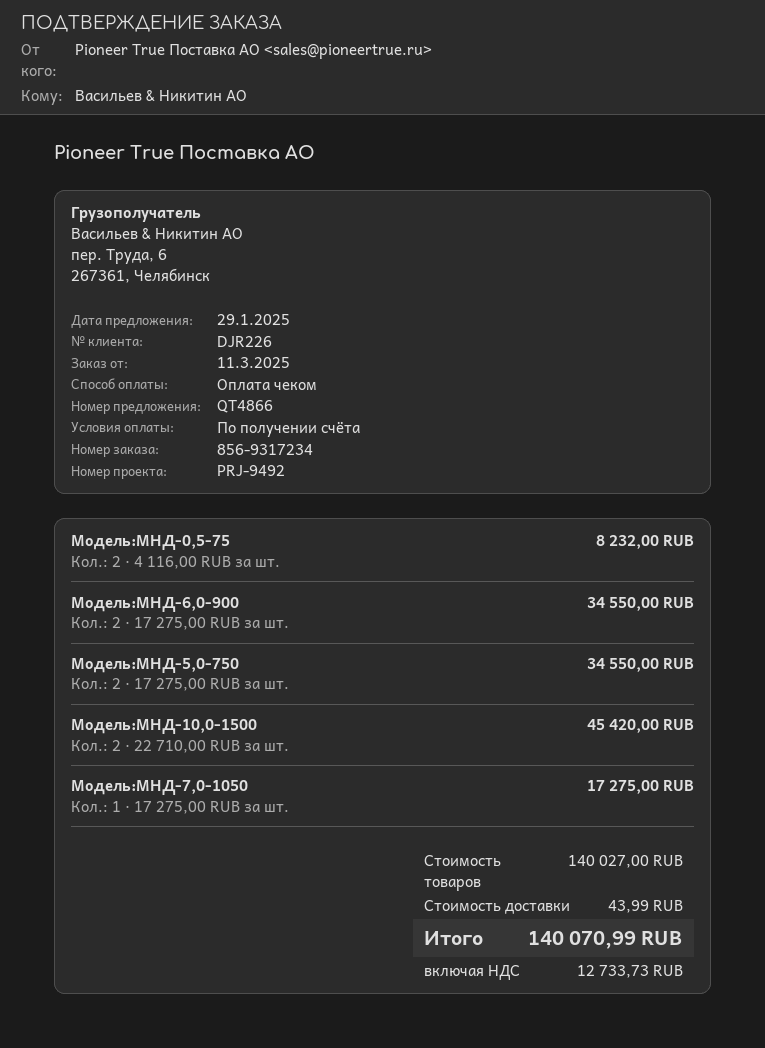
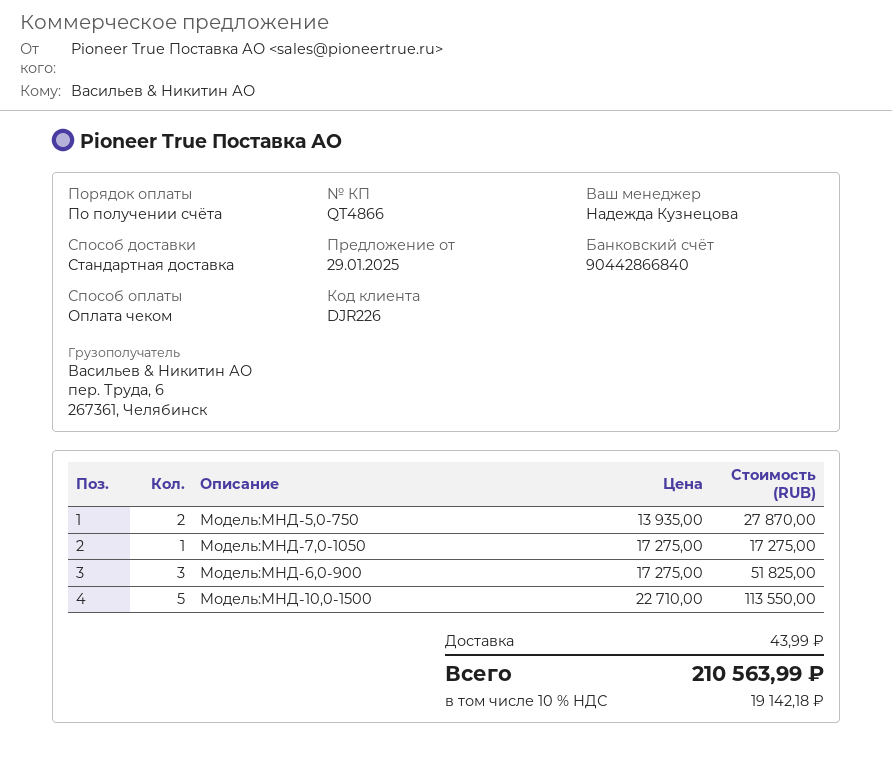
Модель:МНД-0,5-75: 2 x 4116.00 = 8232.00 -> none
Модель:МНД-6,0-900: 2 x 17275.00 = 34550.00 -> 3 x 17275.00 = 51825.00
Модель:МНД-5,0-750: 2 x 17275.00 = 34550.00 -> 2 x 13935.00 = 27870.00
Модель:МНД-10,0-1500: 2 x 22710.00 = 45420.00 -> 5 x 22710.00 = 113550.00
tax: 12733.73 -> 19142.18
total: 140070.99 -> 210563.99

